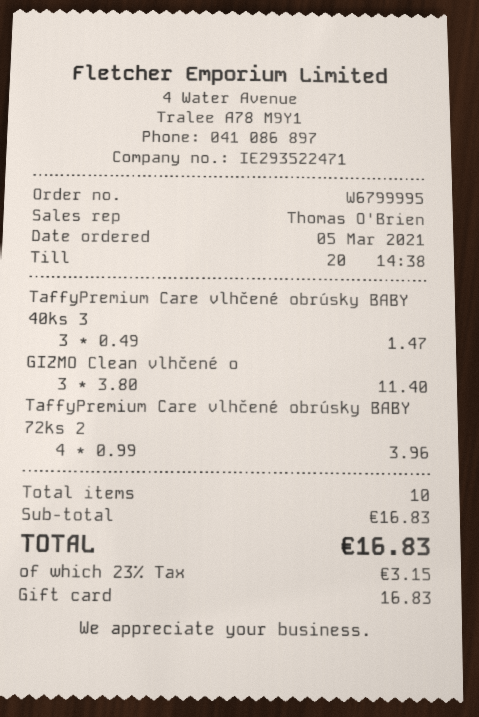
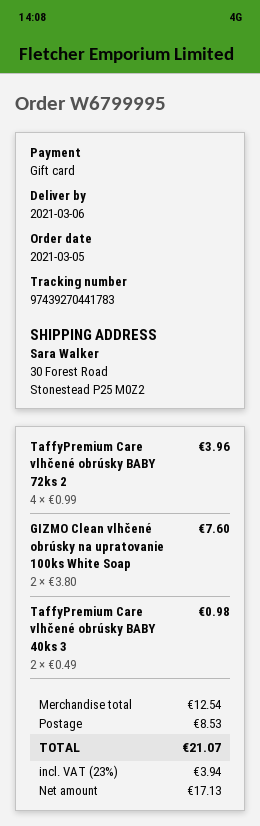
TaffyPremium Care vlhčené obrúsky BABY 40ks 3: 3 x 0.49 = 1.47 -> 2 x 0.49 = 0.98
GIZMO Clean vlhčené o: 3 x 3.80 = 11.40 -> 2 x 3.80 = 7.60
subtotal: 16.83 -> 12.54
shipping: none -> 8.53
tax: 23% = 3.15 -> 23% = 3.94
total: 16.83 -> 21.07

